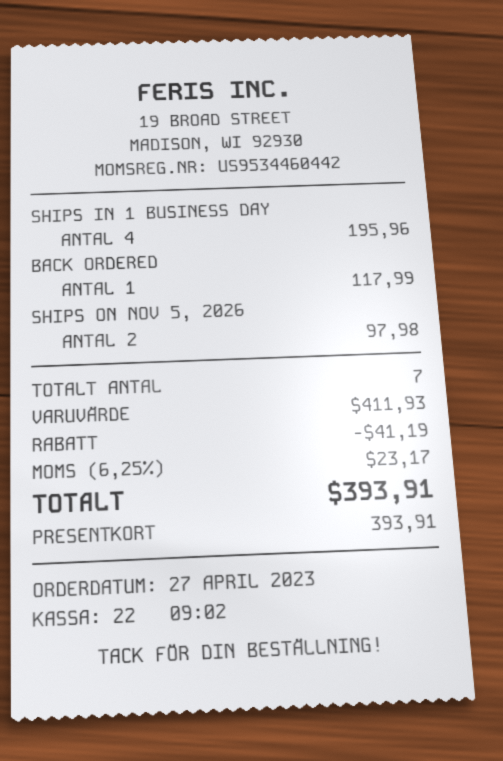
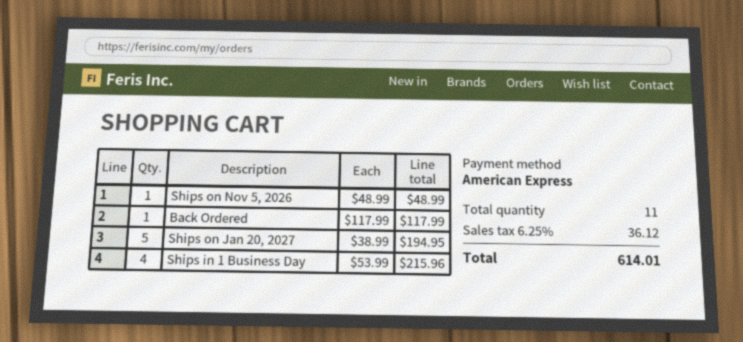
payment method: gift card -> American Express
SHIPS IN 1 BUSINESS DAY: 4 for 195.96 -> 4 for 215.96
SHIPS ON NOV 5, 2026: 2 for 97.98 -> 1 for 48.99
Ships on Jan 20, 2027: none -> 5 for 194.95
total quantity: 7 -> 11
discount: 41.19 -> none
tax: 6.25% = 23.17 -> 6.25% = 36.12
total: 393.91 -> 614.01

